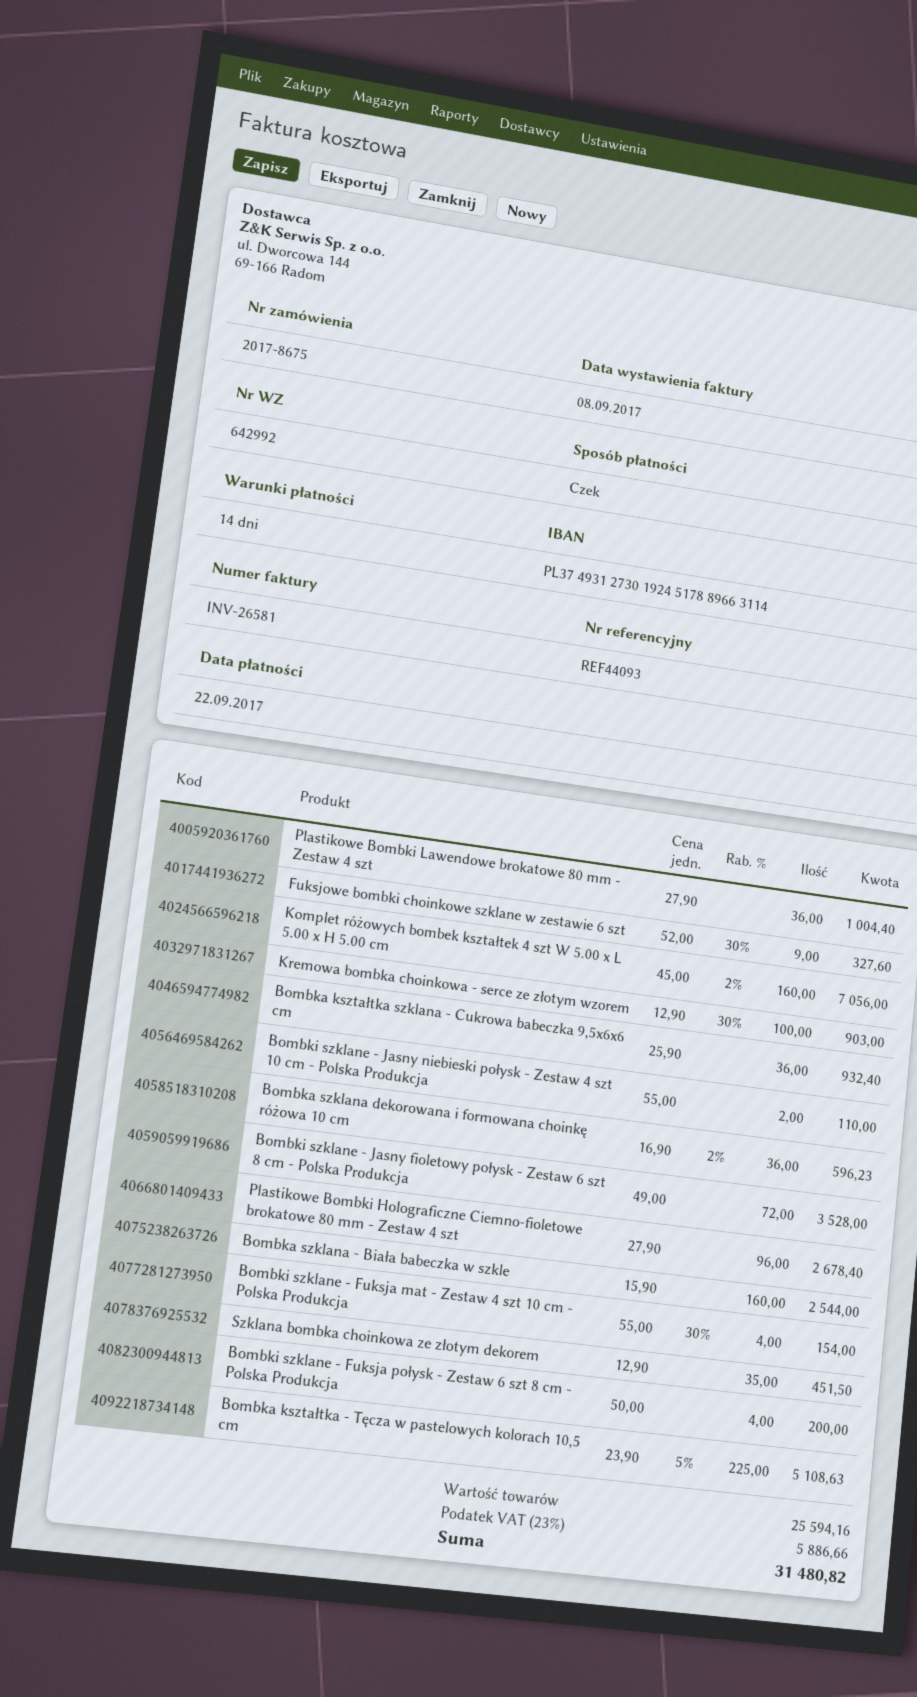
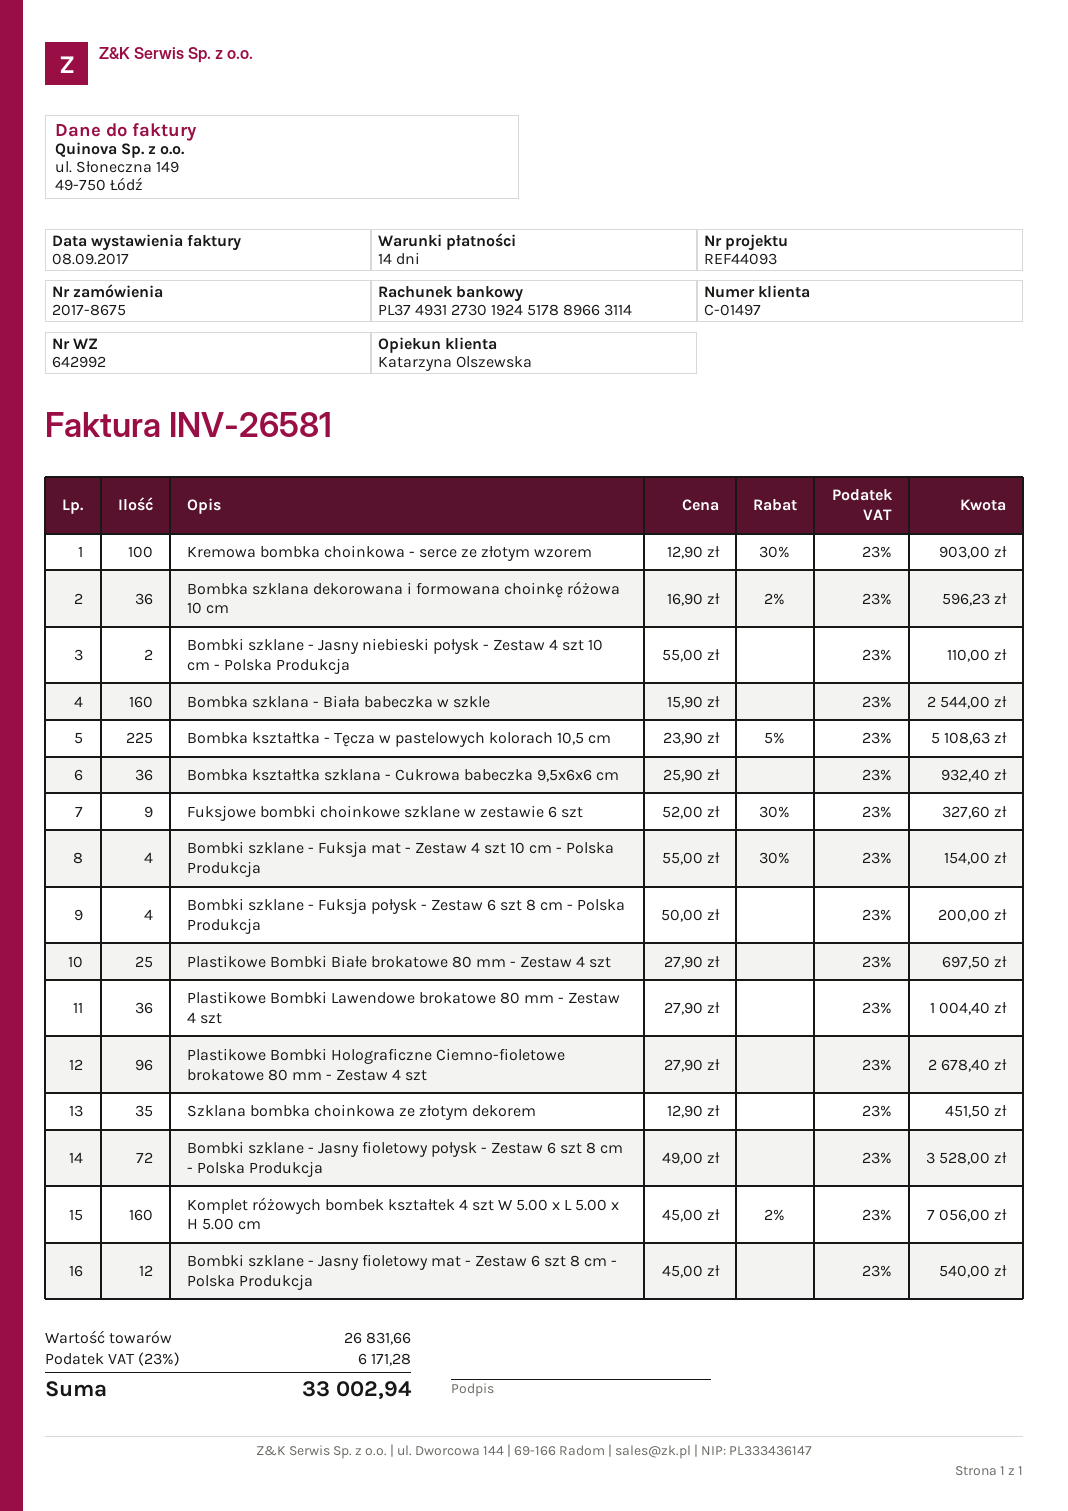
Plastikowe Bombki Białe brokatowe 80 mm - Zestaw 4 szt: none -> 25 x 27.90 = 697.50
Bombki szklane - Jasny fioletowy mat - Zestaw 6 szt 8 cm - Polska Produkcja: none -> 12 x 45.00 = 540.00
subtotal: 25594.16 -> 26831.66
tax: 23% = 5886.66 -> 23% = 6171.28
total: 31480.82 -> 33002.94

